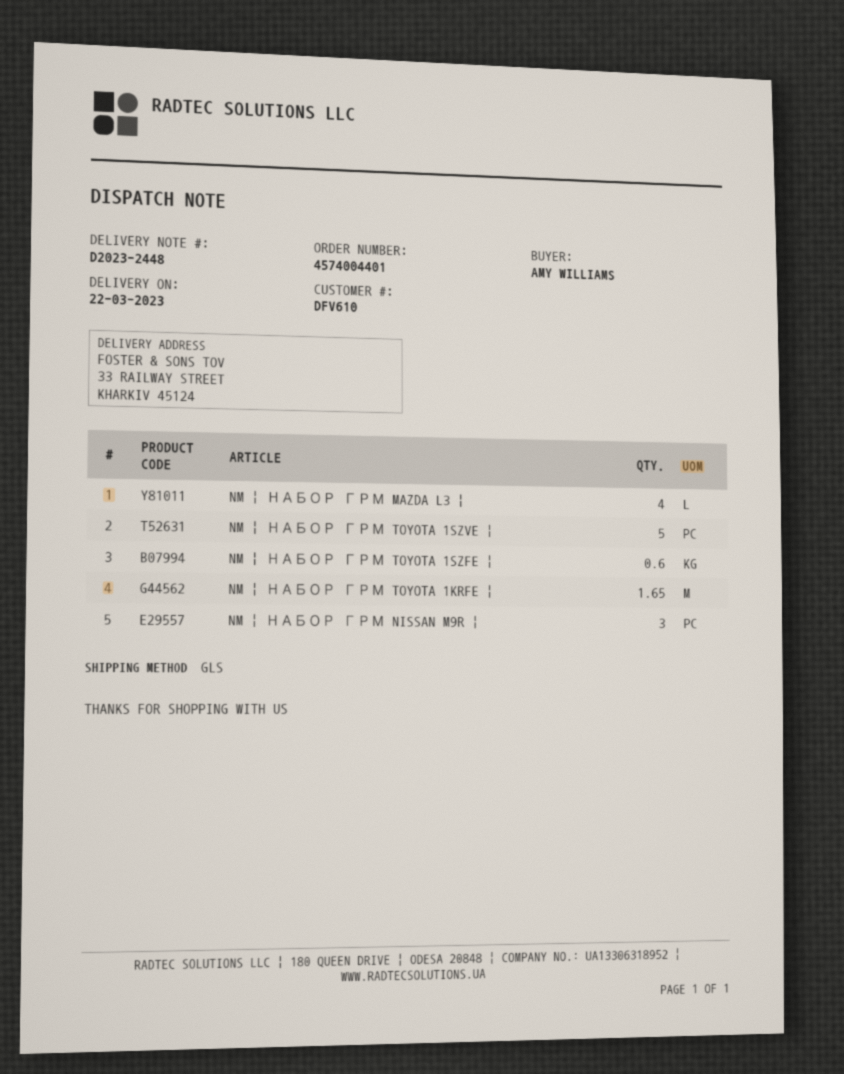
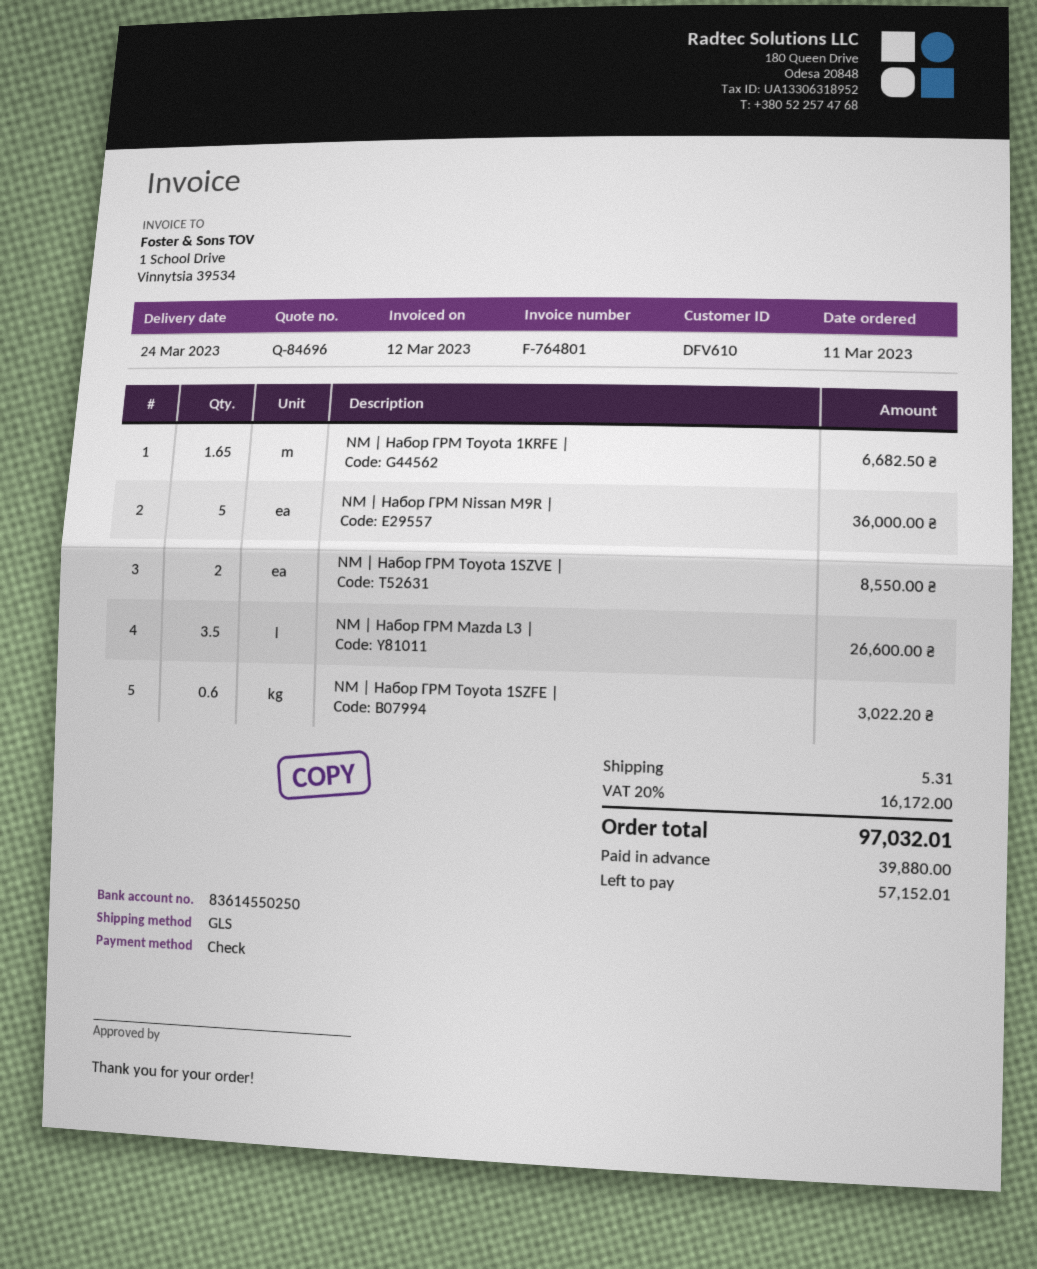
delivery date: 2023-03-22 -> 2023-03-24
NM | НАБОР ГРМ MAZDA L3 |: 4 -> 3.5
NM | НАБОР ГРМ TOYOTA 1SZVE |: 5 -> 2
NM | НАБОР ГРМ NISSAN M9R |: 3 -> 5

